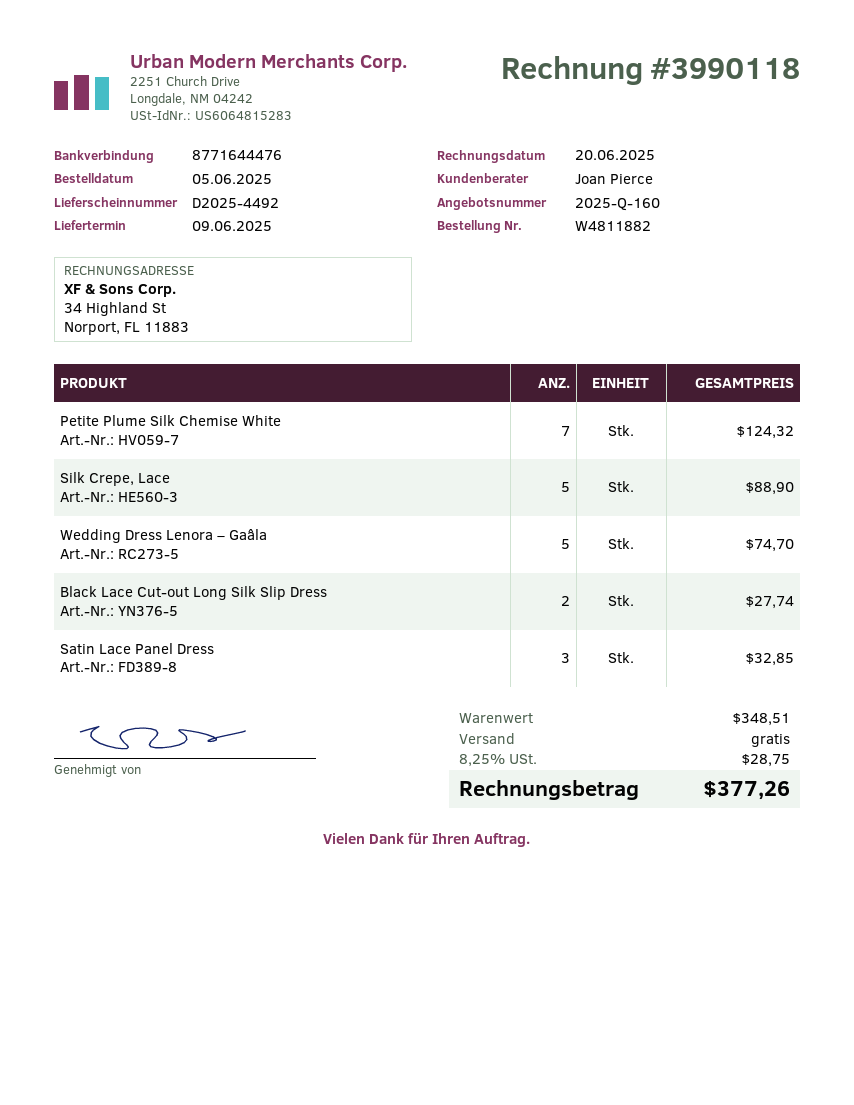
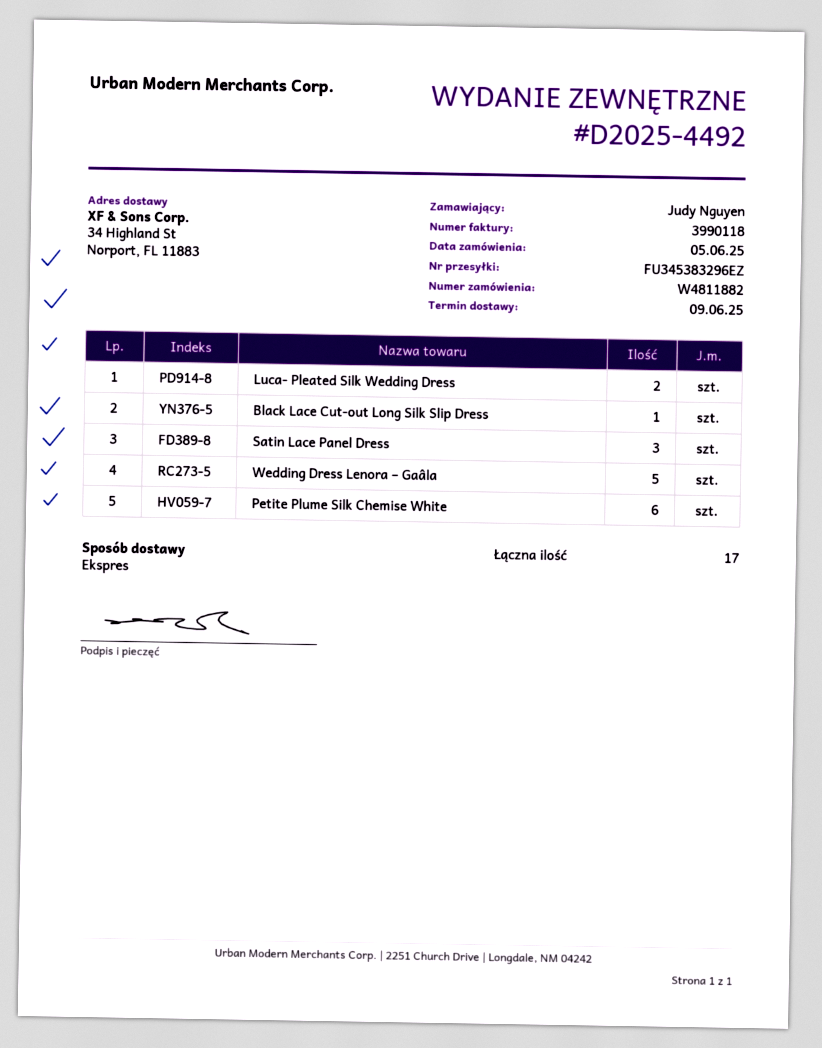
Petite Plume Silk Chemise White: 7 -> 6
Silk Crepe, Lace: 5 -> none
Black Lace Cut-out Long Silk Slip Dress: 2 -> 1
Luca- Pleated Silk Wedding Dress: none -> 2

